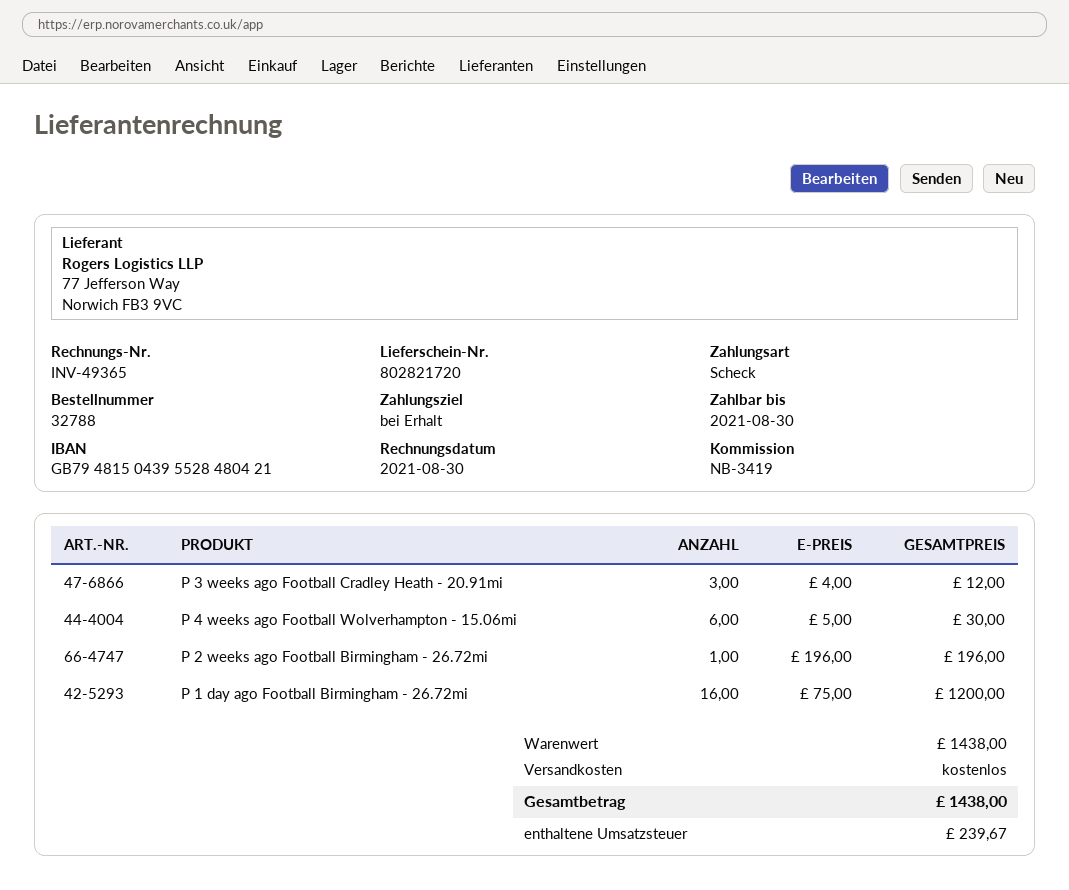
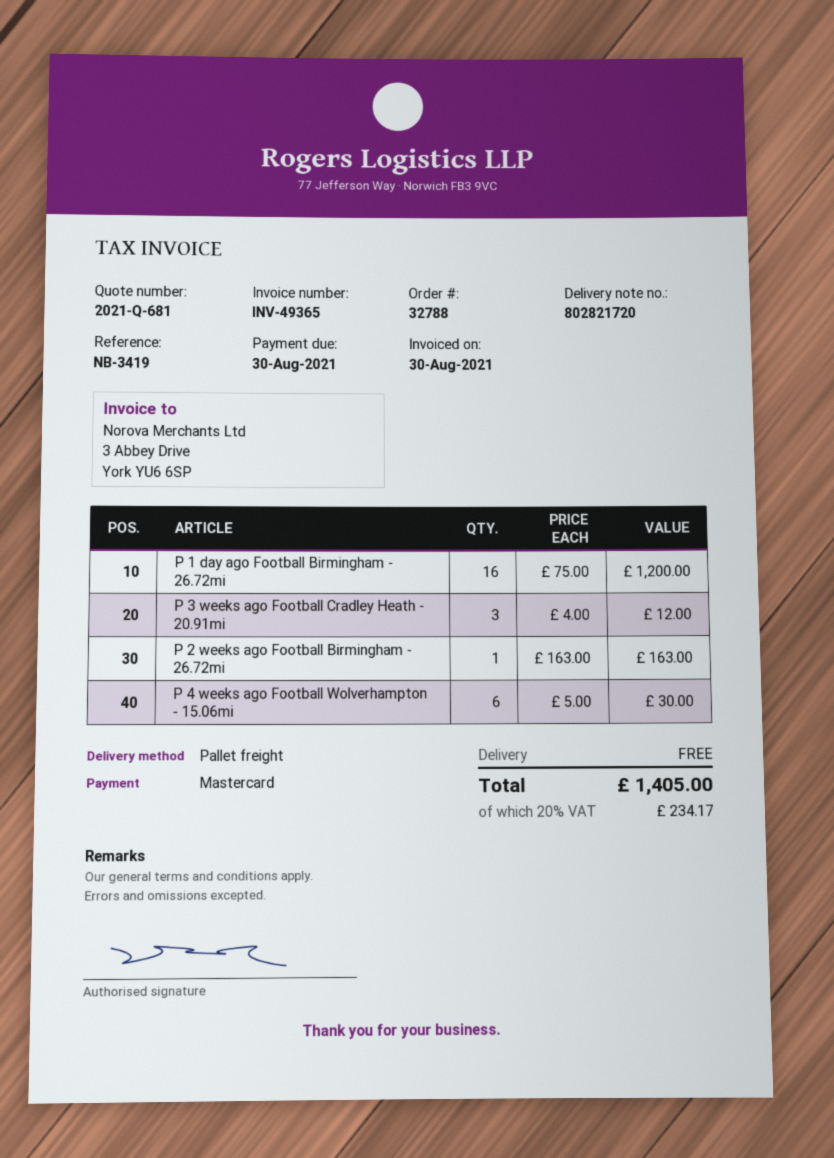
payment method: cheque -> Mastercard
P 2 weeks ago Football Birmingham - 26.72mi: 1 x 196.00 = 196.00 -> 1 x 163.00 = 163.00
tax: 239.67 -> 234.17
total: 1438.00 -> 1405.00

